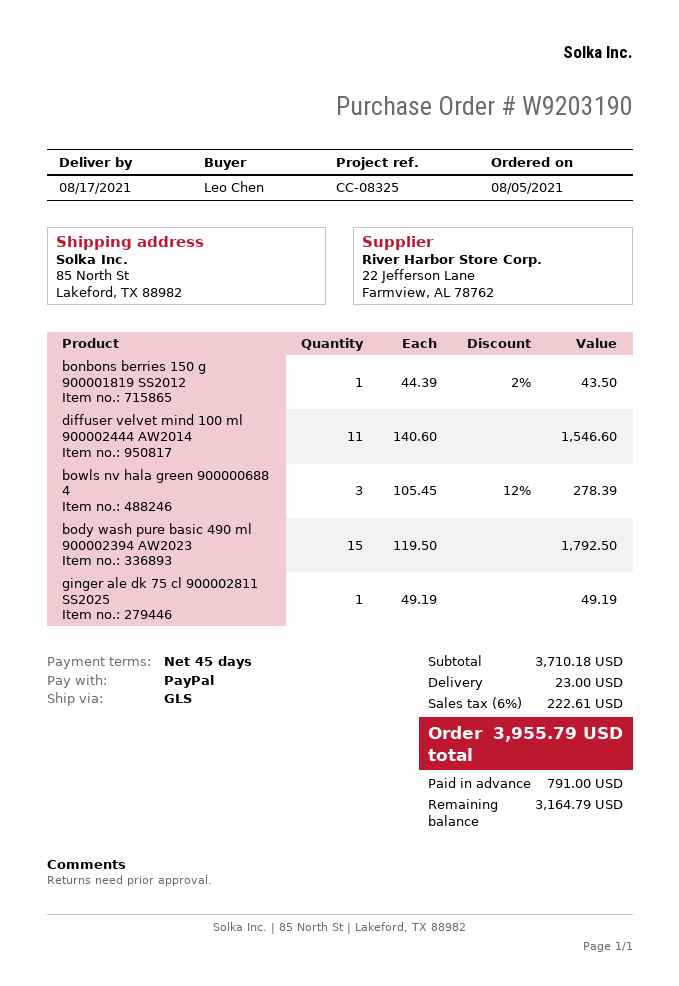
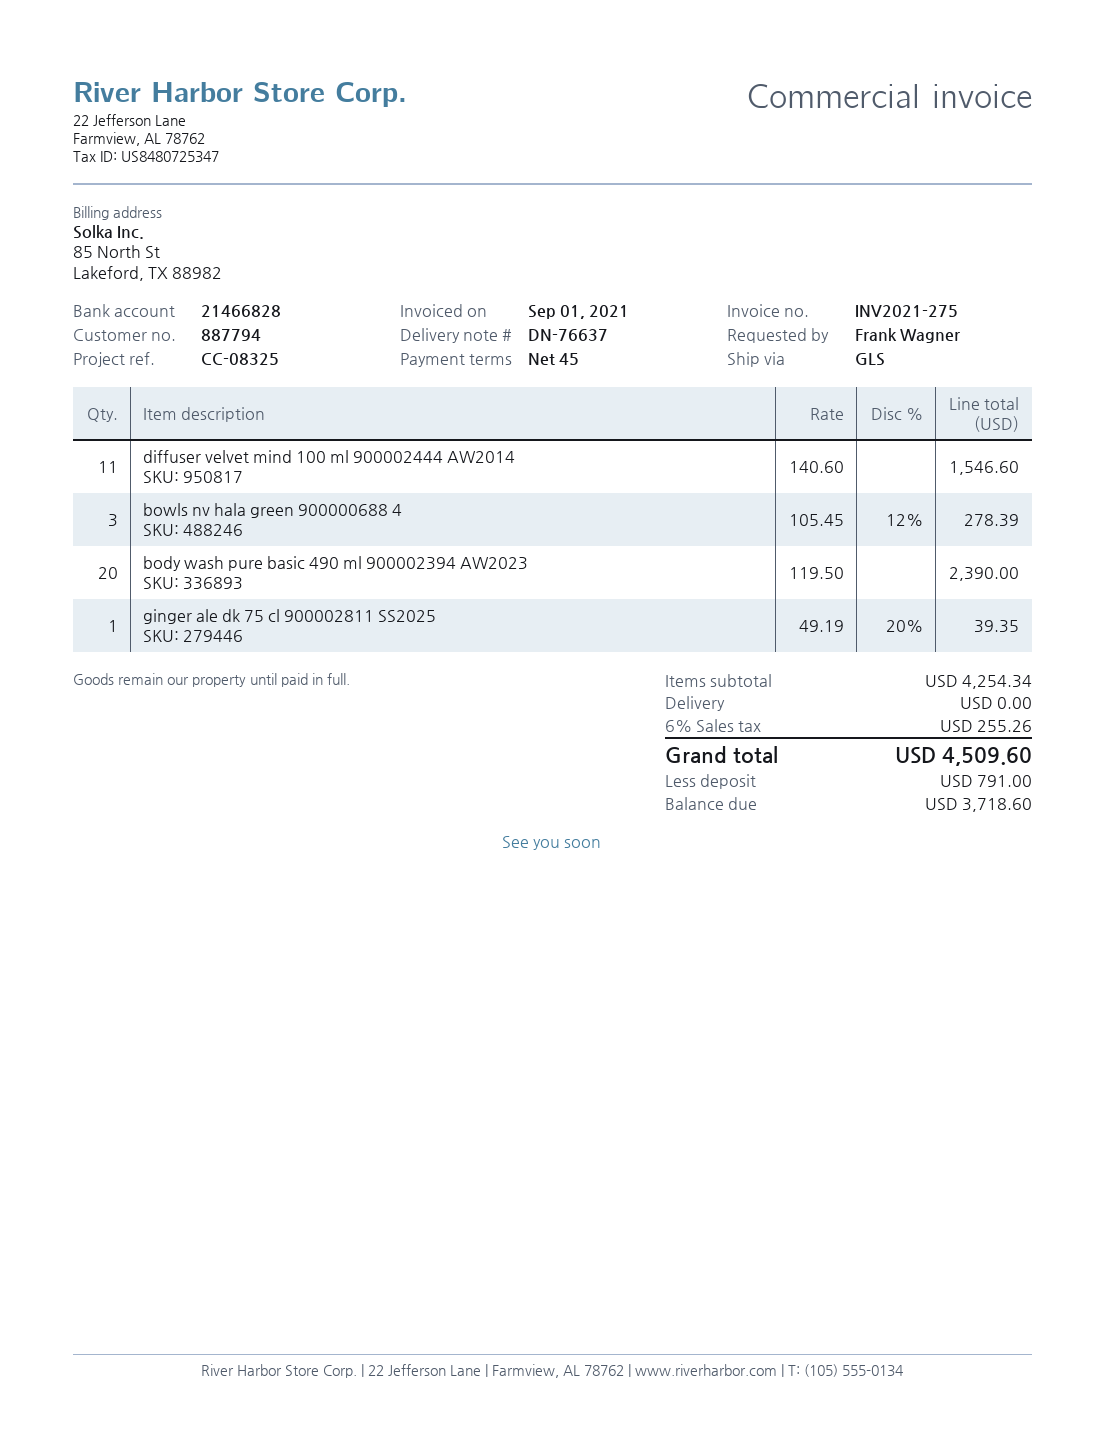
ordered by: Leo Chen -> Frank Wagner
bonbons berries 150 g 900001819 SS2012: 1 x 44.39 - 2% = 43.50 -> none
body wash pure basic 490 ml 900002394 AW2023: 15 x 119.50 = 1792.50 -> 20 x 119.50 = 2390.00
ginger ale dk 75 cl 900002811 SS2025: 1 x 49.19 = 49.19 -> 1 x 49.19 - 20% = 39.35
subtotal: 3710.18 -> 4254.34
shipping: 23.00 -> 0.00
tax: 6% = 222.61 -> 6% = 255.26
total: 3955.79 -> 4509.60
balance: 3164.79 -> 3718.60

